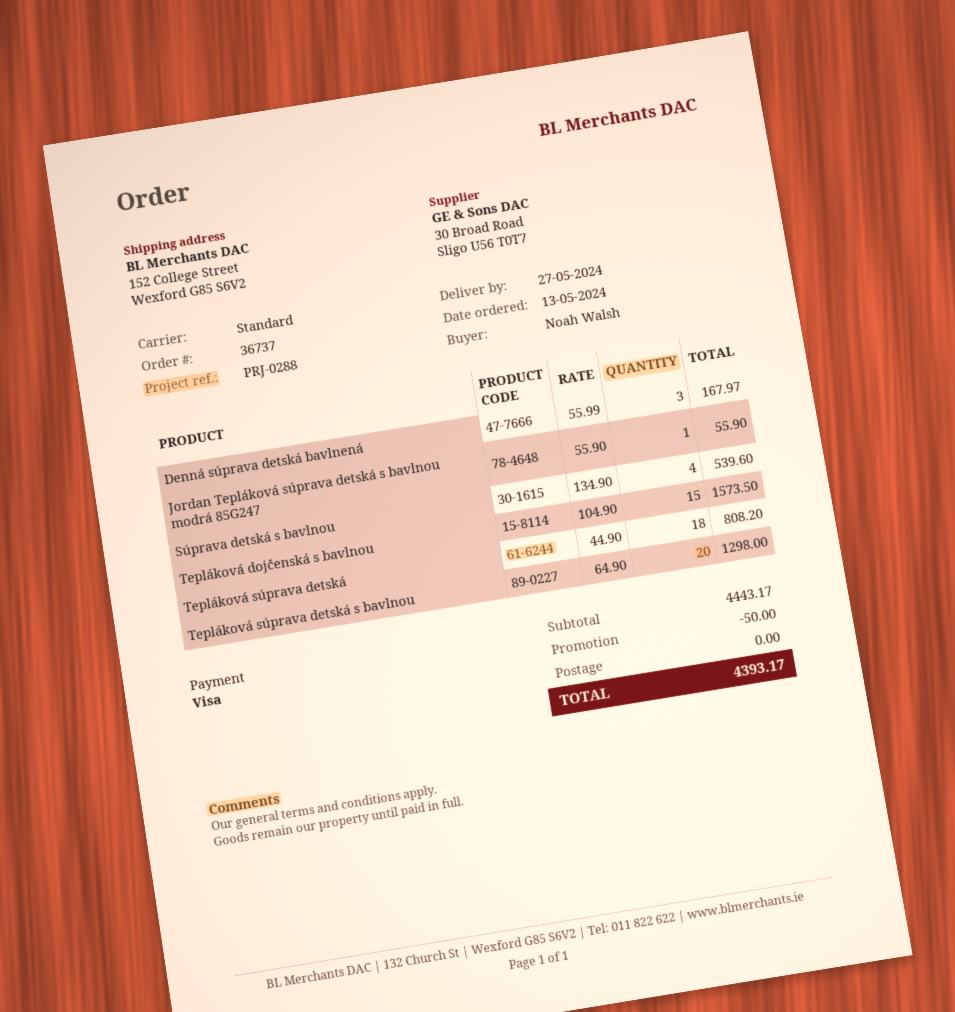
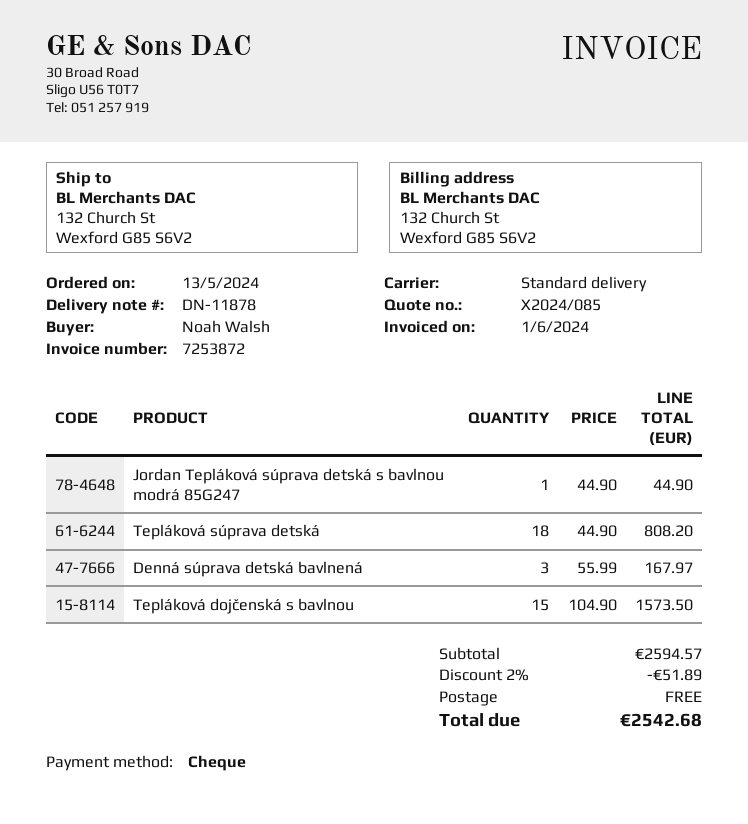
payment method: Visa -> cheque
ship to: 152 College Street, Wexford G85 S6V2 -> 132 Church St, Wexford G85 S6V2
Jordan Tepláková súprava detská s bavlnou modrá 85G247: 1 x 55.90 = 55.90 -> 1 x 44.90 = 44.90
Súprava detská s bavlnou: 4 x 134.90 = 539.60 -> none
Tepláková súprava detská s bavlnou: 20 x 64.90 = 1298.00 -> none
subtotal: 4443.17 -> 2594.57
discount: 50.00 -> 51.89
total: 4393.17 -> 2542.68

